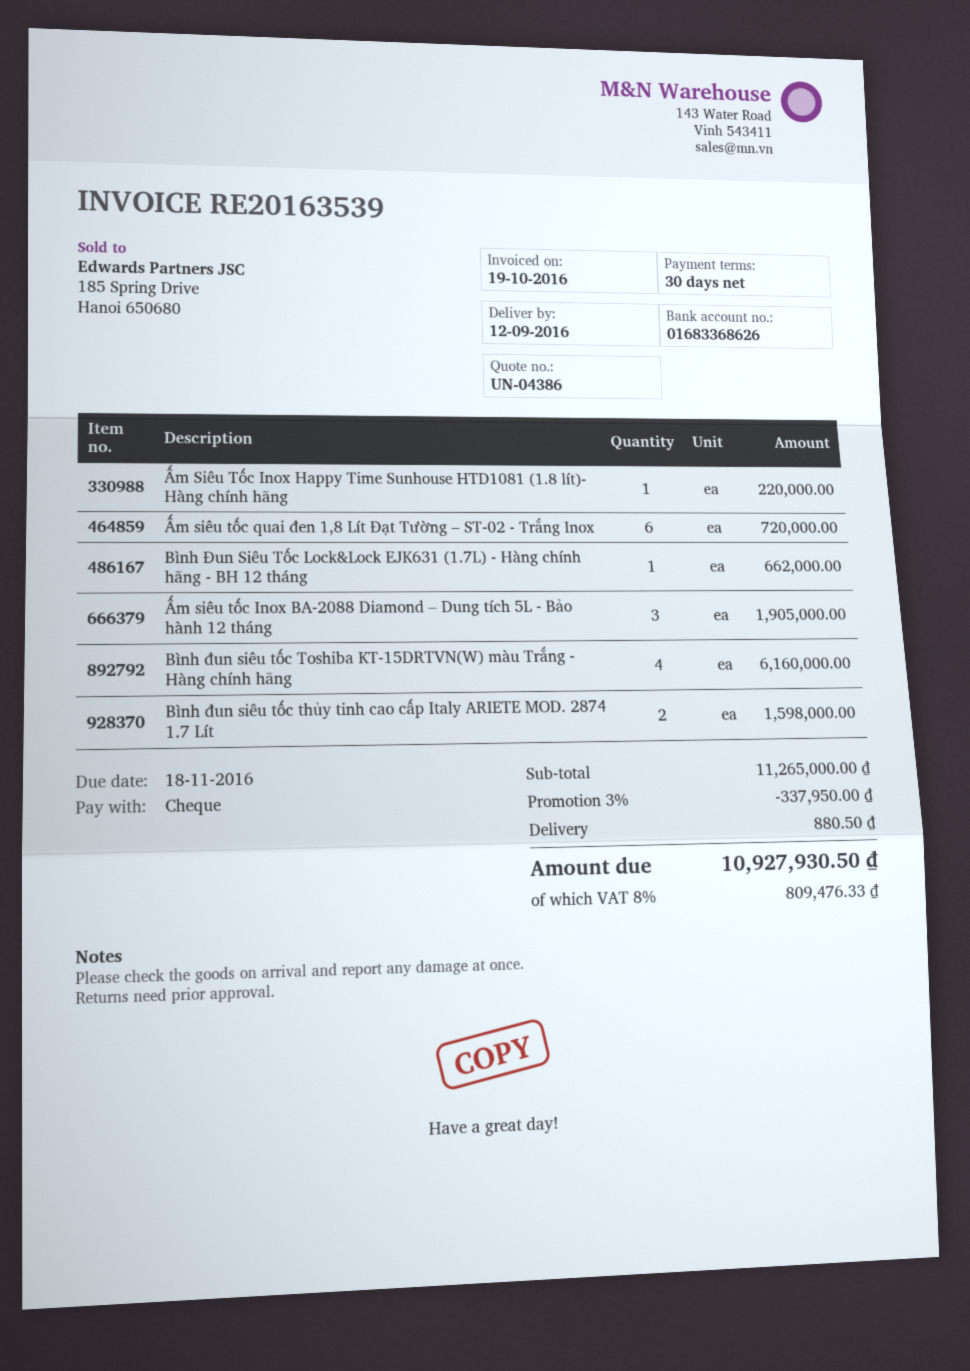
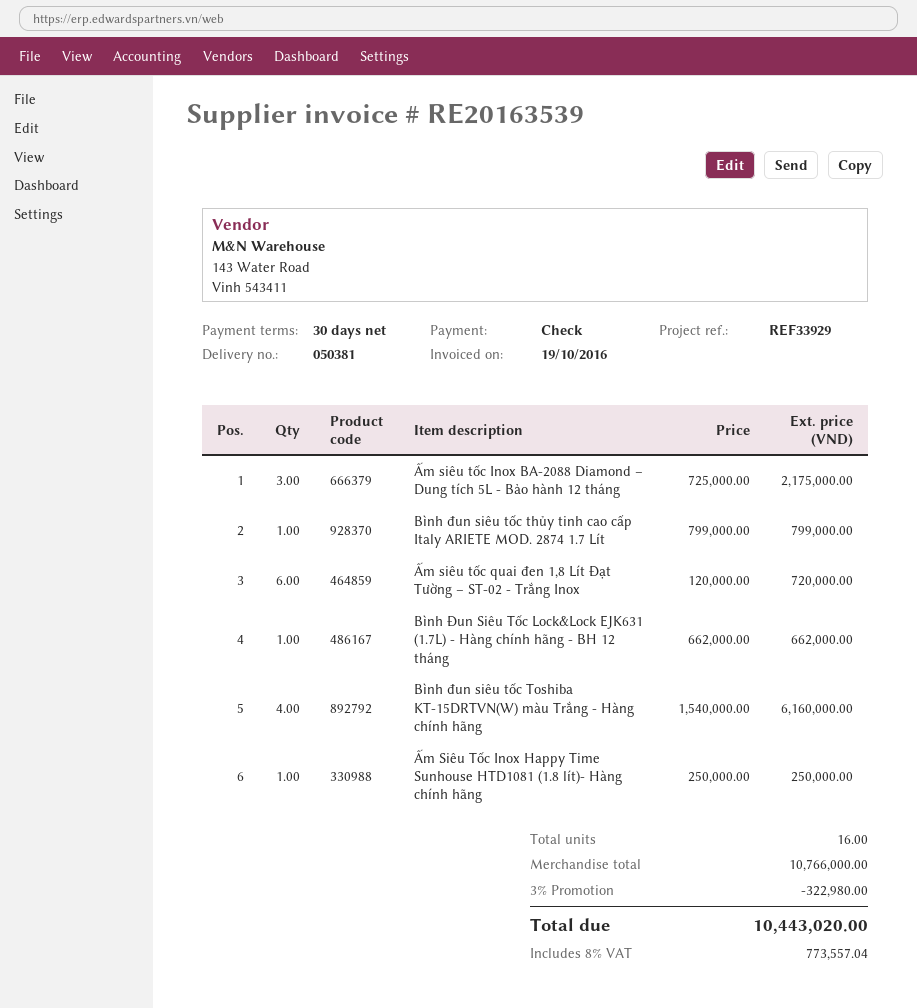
Ấm Siêu Tốc Inox Happy Time Sunhouse HTD1081 (1.8 lít)- Hàng chính hãng: 1 for 220000.00 -> 1 for 250000.00
Ấm siêu tốc Inox BA-2088 Diamond – Dung tích 5L - Bảo hành 12 tháng: 3 for 1905000.00 -> 3 for 2175000.00
Bình đun siêu tốc thủy tinh cao cấp Italy ARIETE MOD. 2874 1.7 Lít: 2 for 1598000.00 -> 1 for 799000.00
subtotal: 11265000.00 -> 10766000.00
discount: 3% = 337950.00 -> 3% = 322980.00
shipping: 880.50 -> none
tax: 8% = 809476.33 -> 8% = 773557.04
total: 10927930.50 -> 10443020.00

